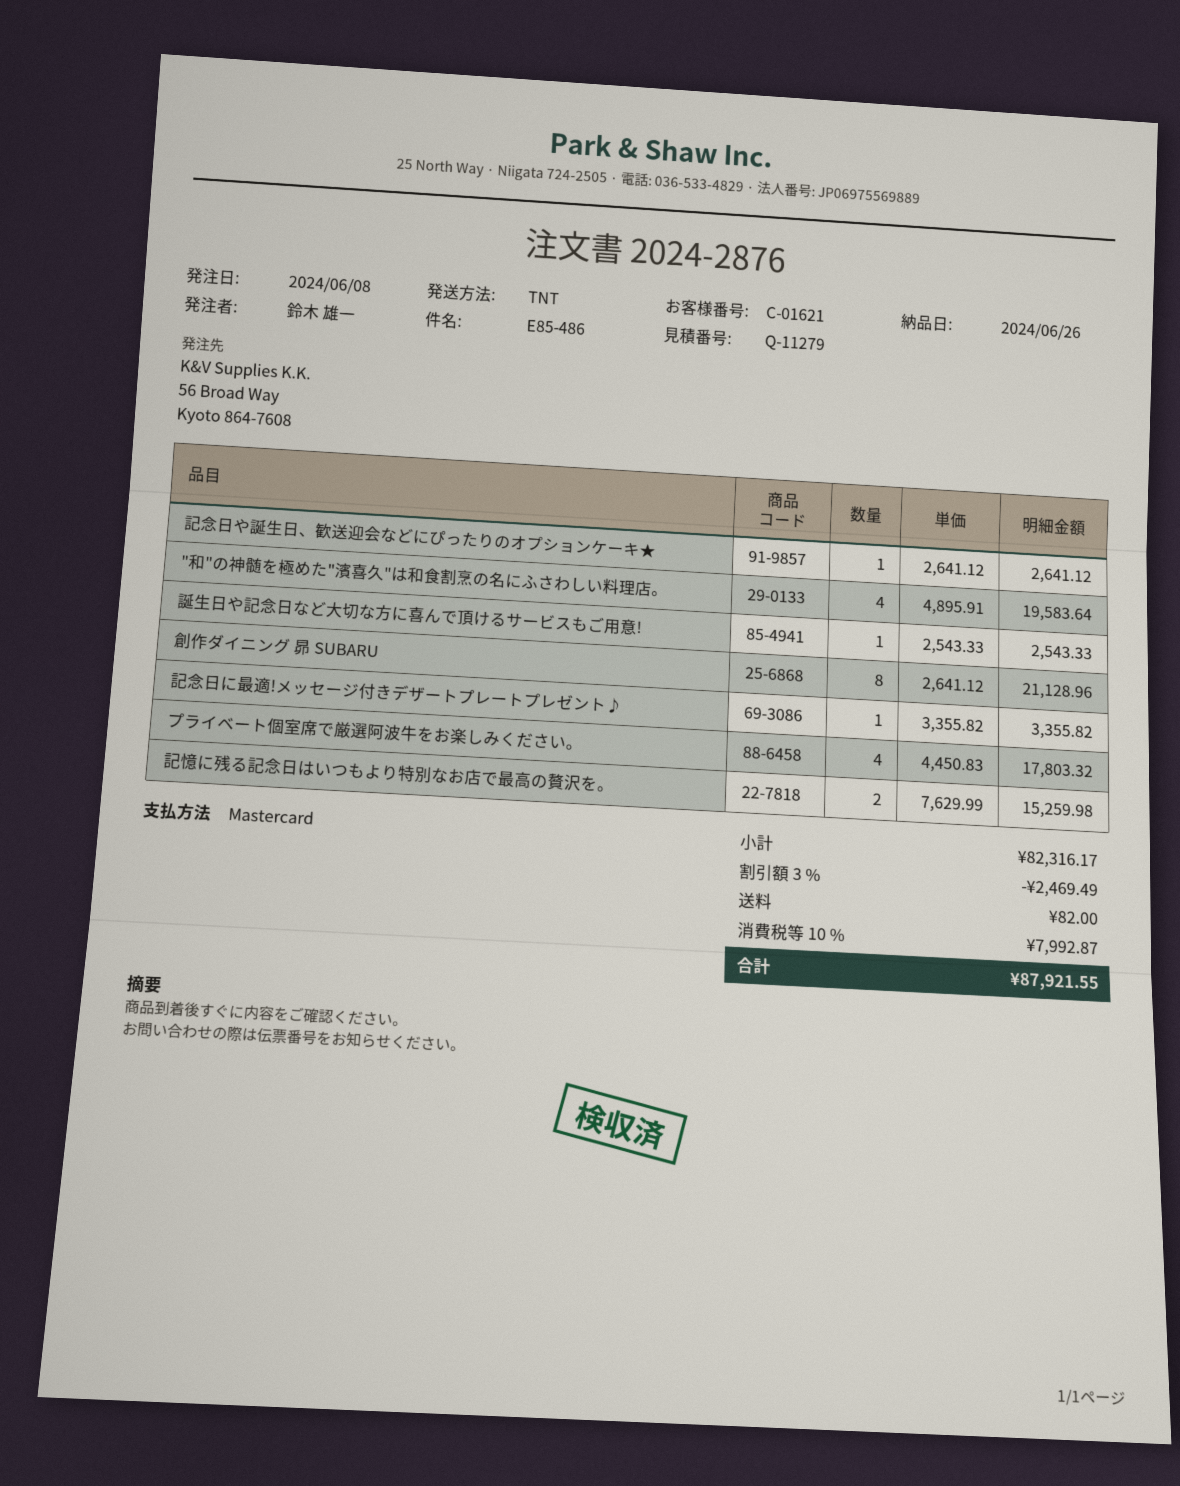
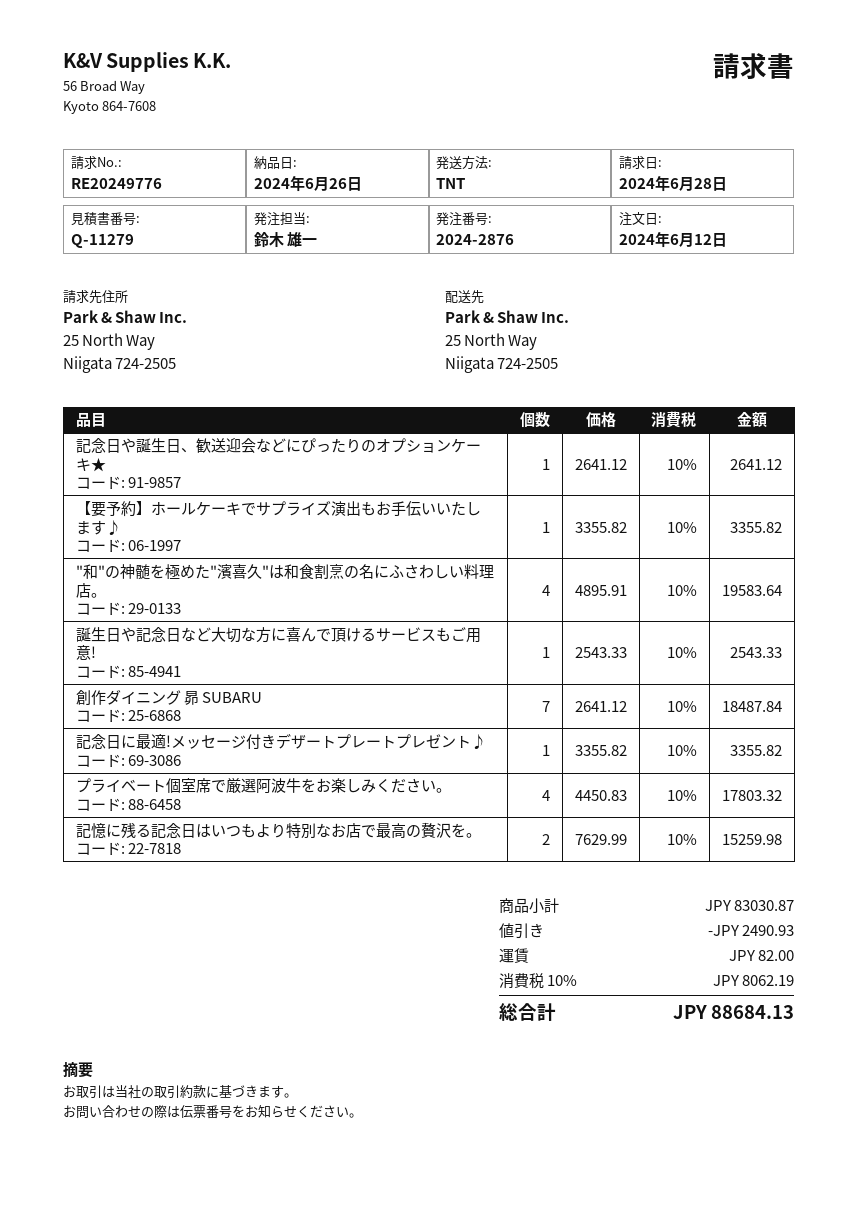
order date: 2024-06-08 -> 2024-06-12
創作ダイニング 昴 SUBARU: 8 x 2641.12 = 21128.96 -> 7 x 2641.12 = 18487.84
【要予約】ホールケーキでサプライズ演出もお手伝いいたします♪: none -> 1 x 3355.82 = 3355.82
subtotal: 82316.17 -> 83030.87
discount: 2469.49 -> 2490.93
tax: 10% = 7992.87 -> 10% = 8062.19
total: 87921.55 -> 88684.13

